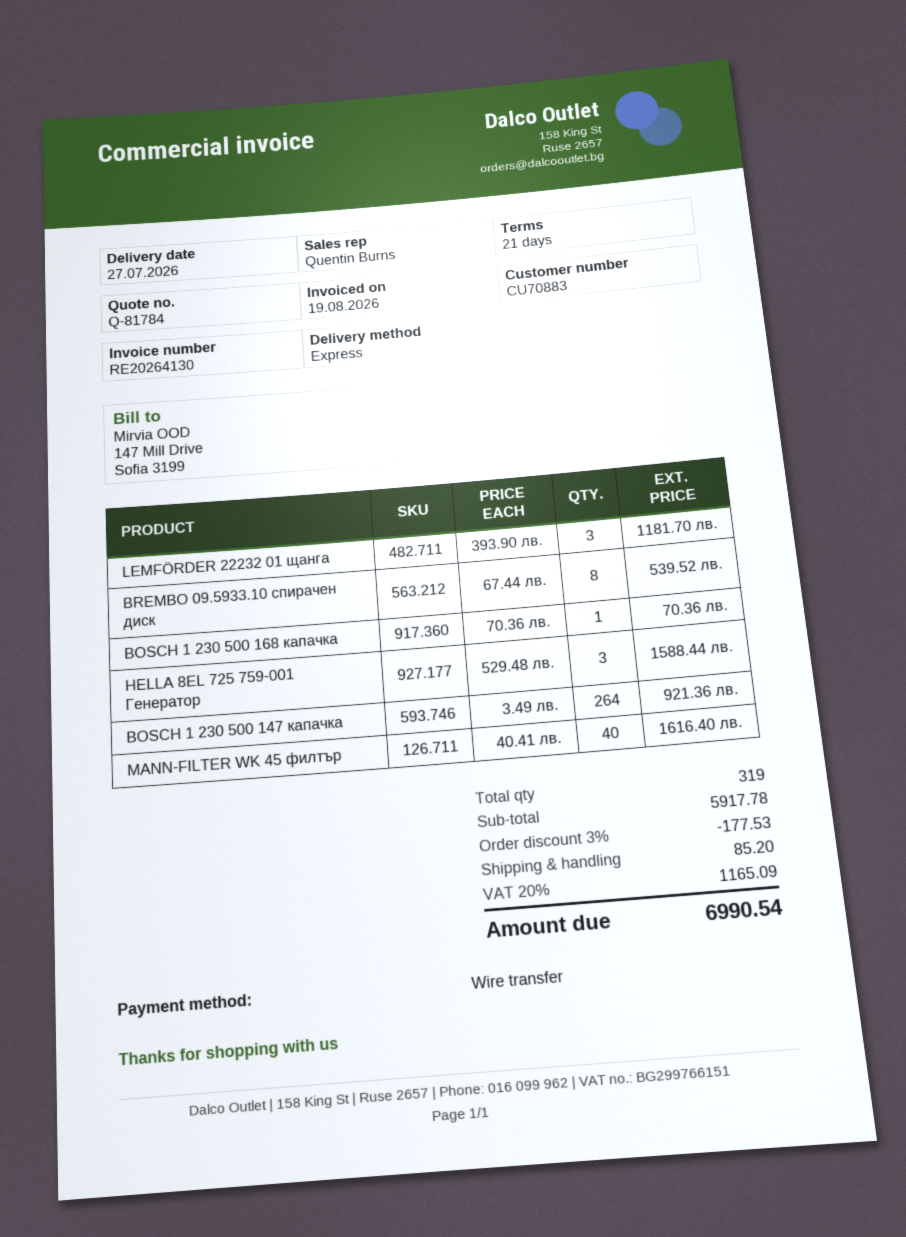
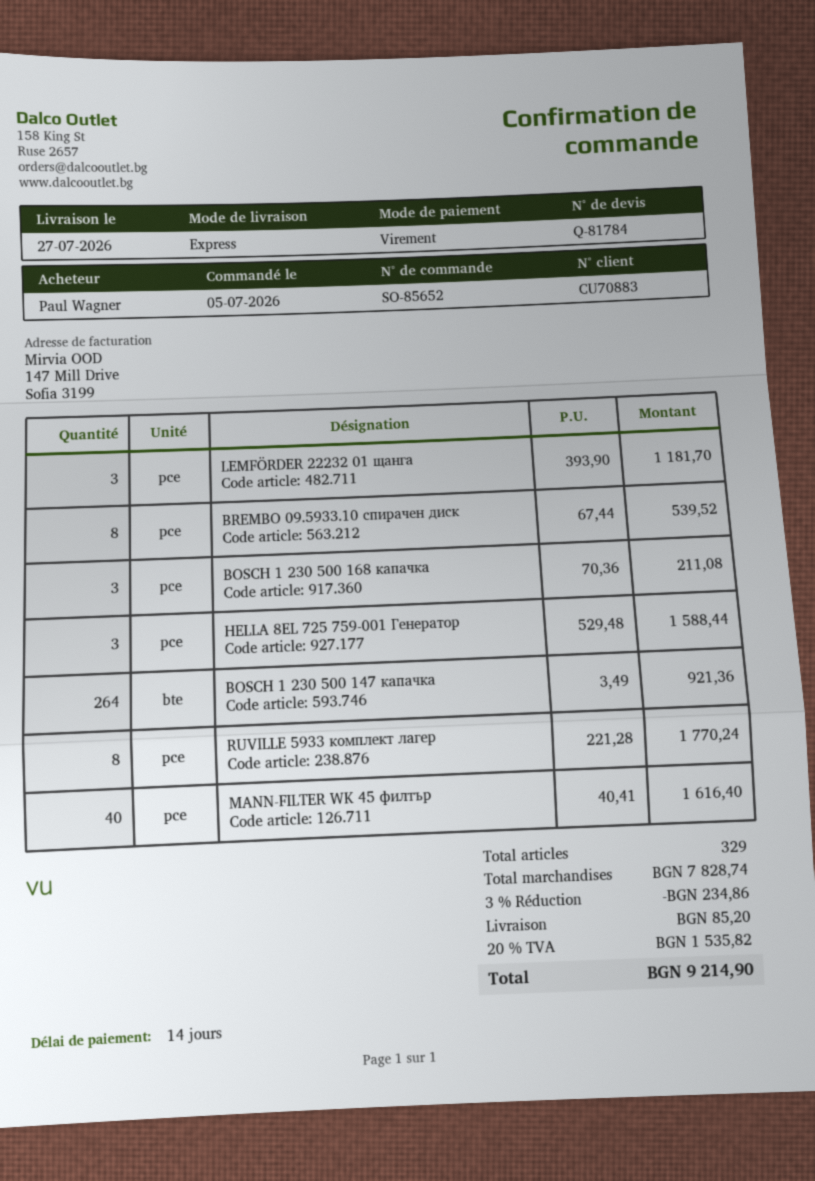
payment terms: 21 days -> 14 days
BOSCH 1 230 500 168 капачка: 1 x 70.36 = 70.36 -> 3 x 70.36 = 211.08
RUVILLE 5933 комплект лагер: none -> 8 x 221.28 = 1770.24
total quantity: 319 -> 329
subtotal: 5917.78 -> 7828.74
discount: 3% = 177.53 -> 3% = 234.86
tax: 20% = 1165.09 -> 20% = 1535.82
total: 6990.54 -> 9214.90

